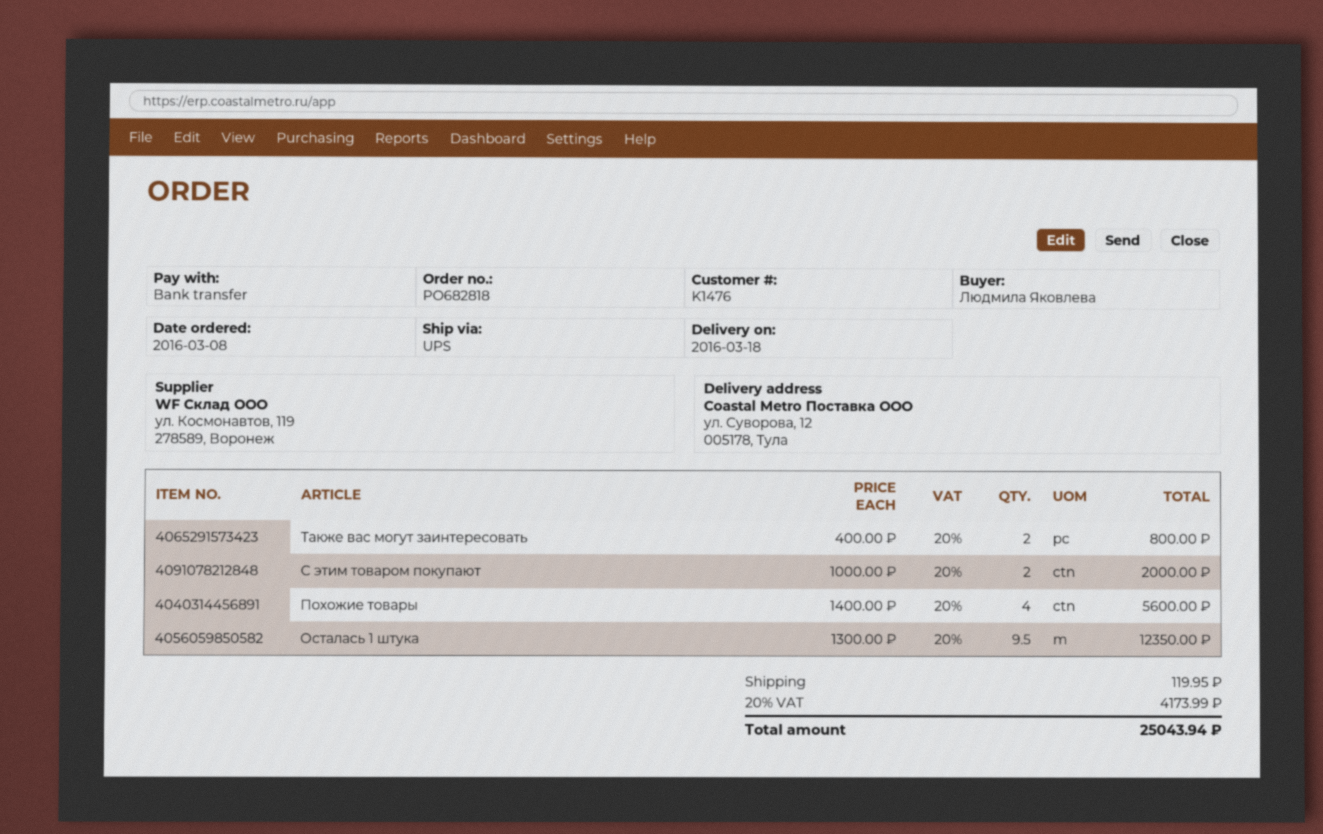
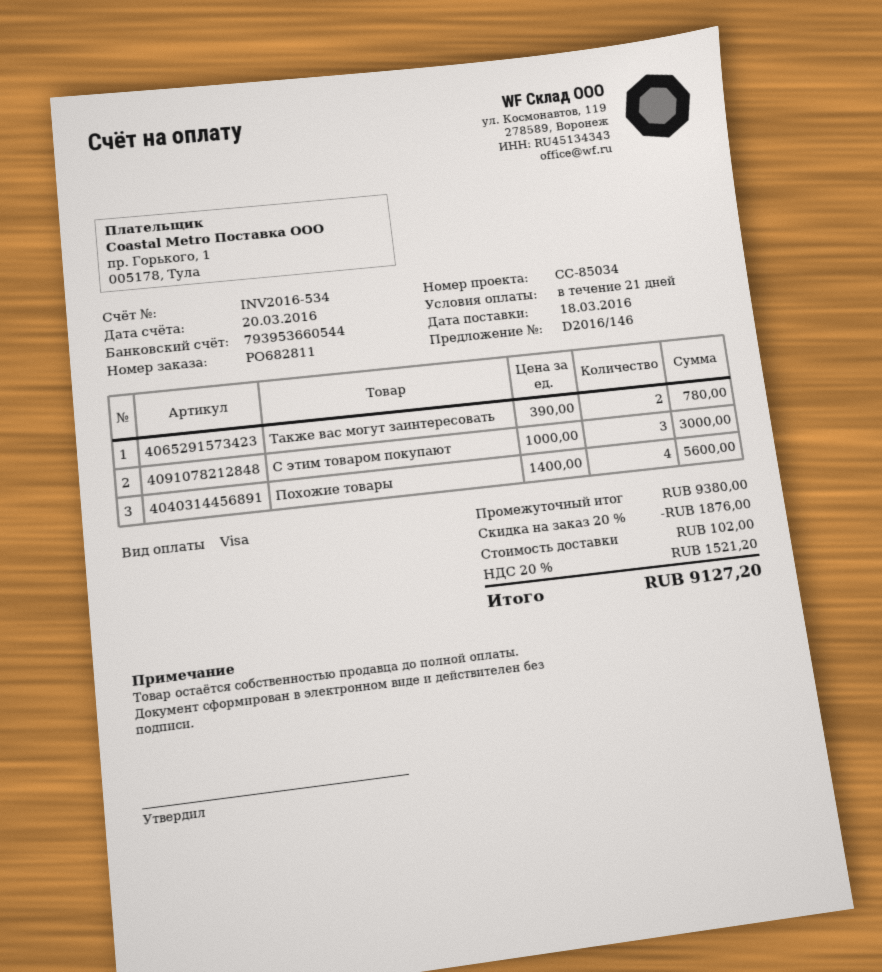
order number: PO682818 -> PO682811
payment method: bank transfer -> Visa
Также вас могут заинтересовать: 2 x 400.00 = 800.00 -> 2 x 390.00 = 780.00
С этим товаром покупают: 2 x 1000.00 = 2000.00 -> 3 x 1000.00 = 3000.00
Осталась 1 штука: 9.5 x 1300.00 = 12350.00 -> none
discount: none -> 20% = 1876.00
shipping: 119.95 -> 102.00
tax: 20% = 4173.99 -> 20% = 1521.20
total: 25043.94 -> 9127.20

